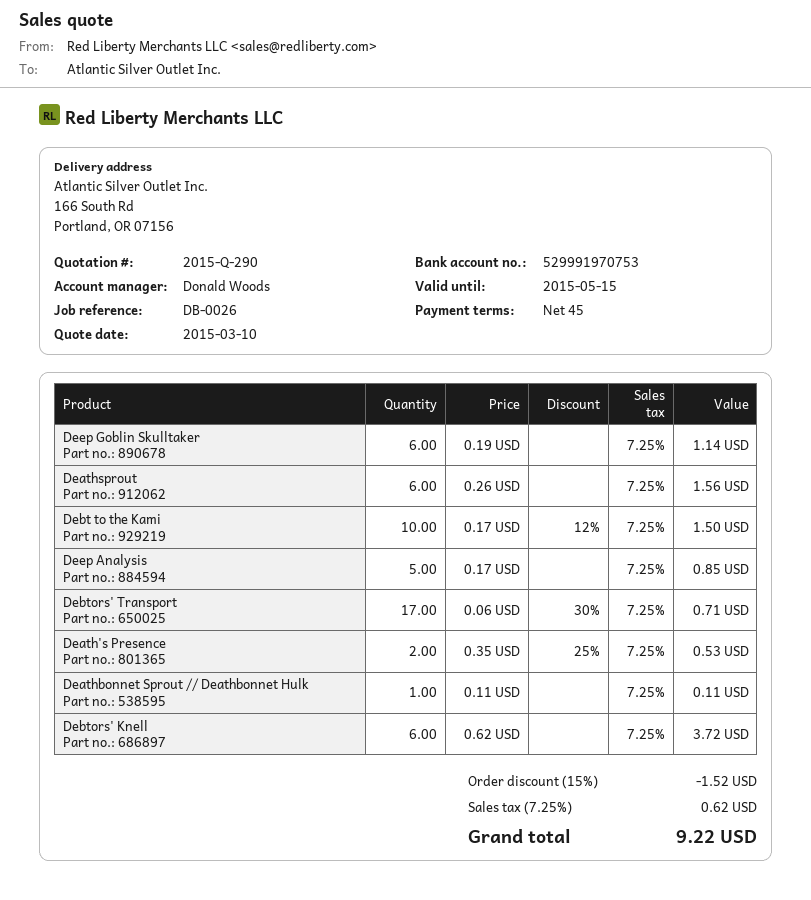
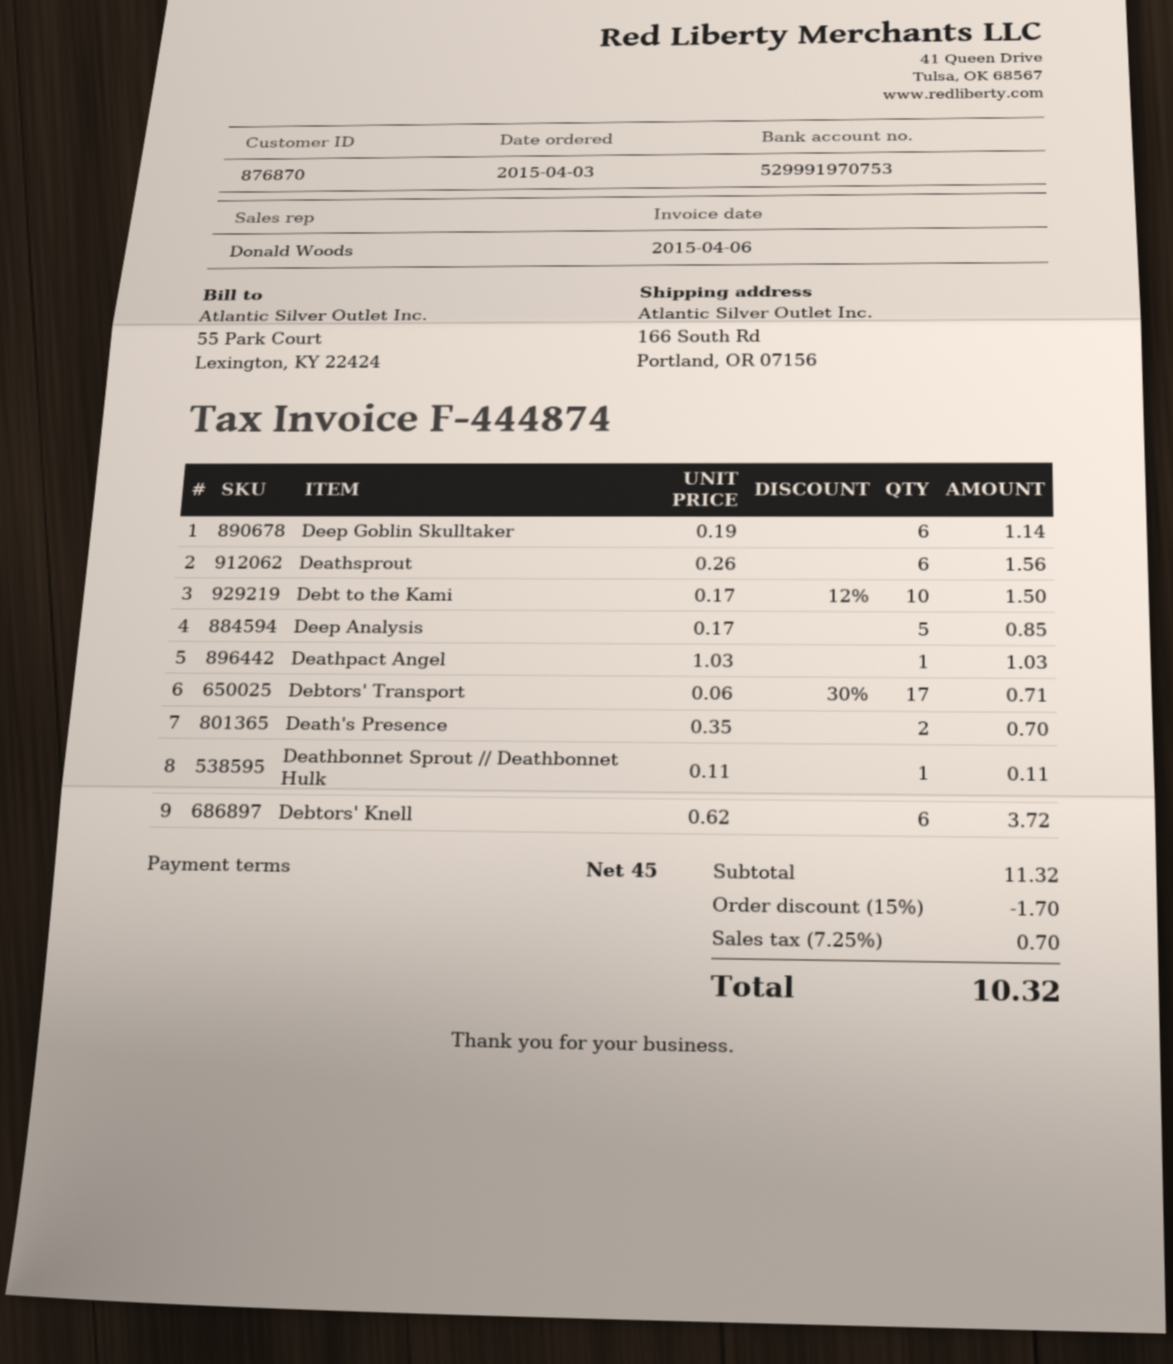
Death's Presence: 2 x 0.35 - 25% = 0.53 -> 2 x 0.35 = 0.70
Deathpact Angel: none -> 1 x 1.03 = 1.03
discount: 15% = 1.52 -> 15% = 1.70
tax: 7.25% = 0.62 -> 7.25% = 0.70
total: 9.22 -> 10.32

